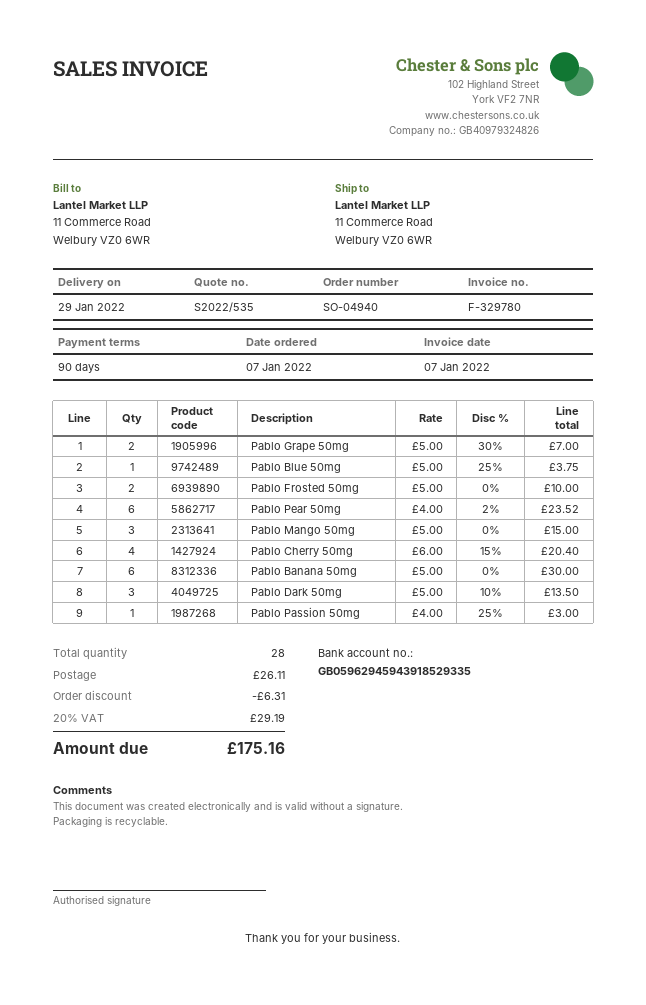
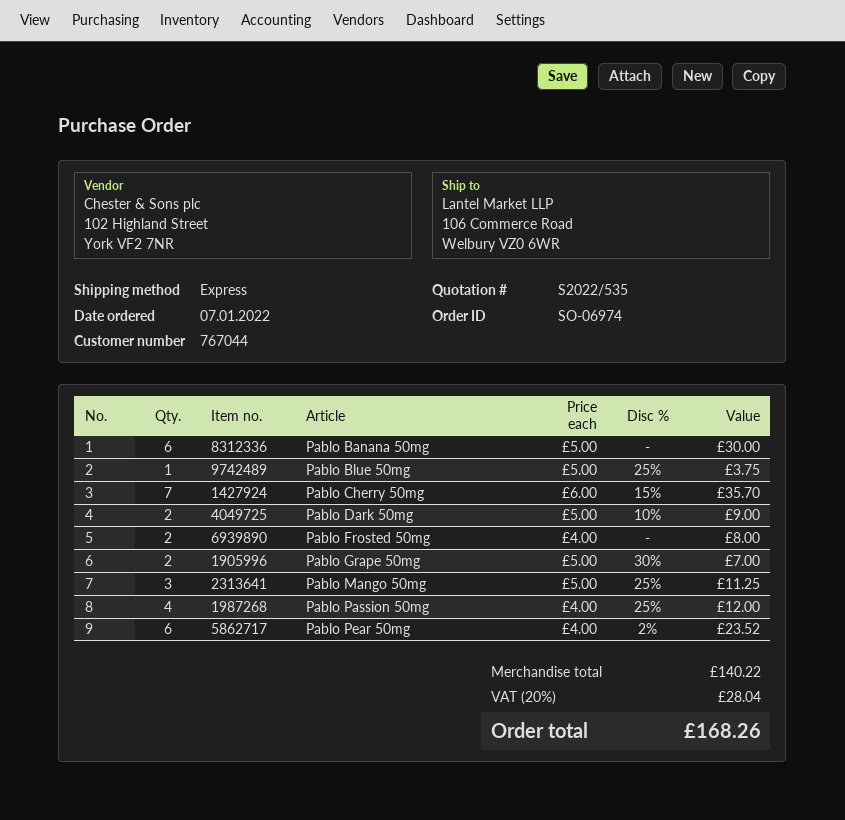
order number: SO-04940 -> SO-06974
ship to: 11 Commerce Road, Welbury VZ0 6WR -> 106 Commerce Road, Welbury VZ0 6WR
Pablo Frosted 50mg: 2 x 5.00 = 10.00 -> 2 x 4.00 = 8.00
Pablo Mango 50mg: 3 x 5.00 = 15.00 -> 3 x 5.00 - 25% = 11.25
Pablo Cherry 50mg: 4 x 6.00 - 15% = 20.40 -> 7 x 6.00 - 15% = 35.70
Pablo Dark 50mg: 3 x 5.00 - 10% = 13.50 -> 2 x 5.00 - 10% = 9.00
Pablo Passion 50mg: 1 x 4.00 - 25% = 3.00 -> 4 x 4.00 - 25% = 12.00
discount: 6.31 -> none
shipping: 26.11 -> none
tax: 20% = 29.19 -> 20% = 28.04
total: 175.16 -> 168.26

